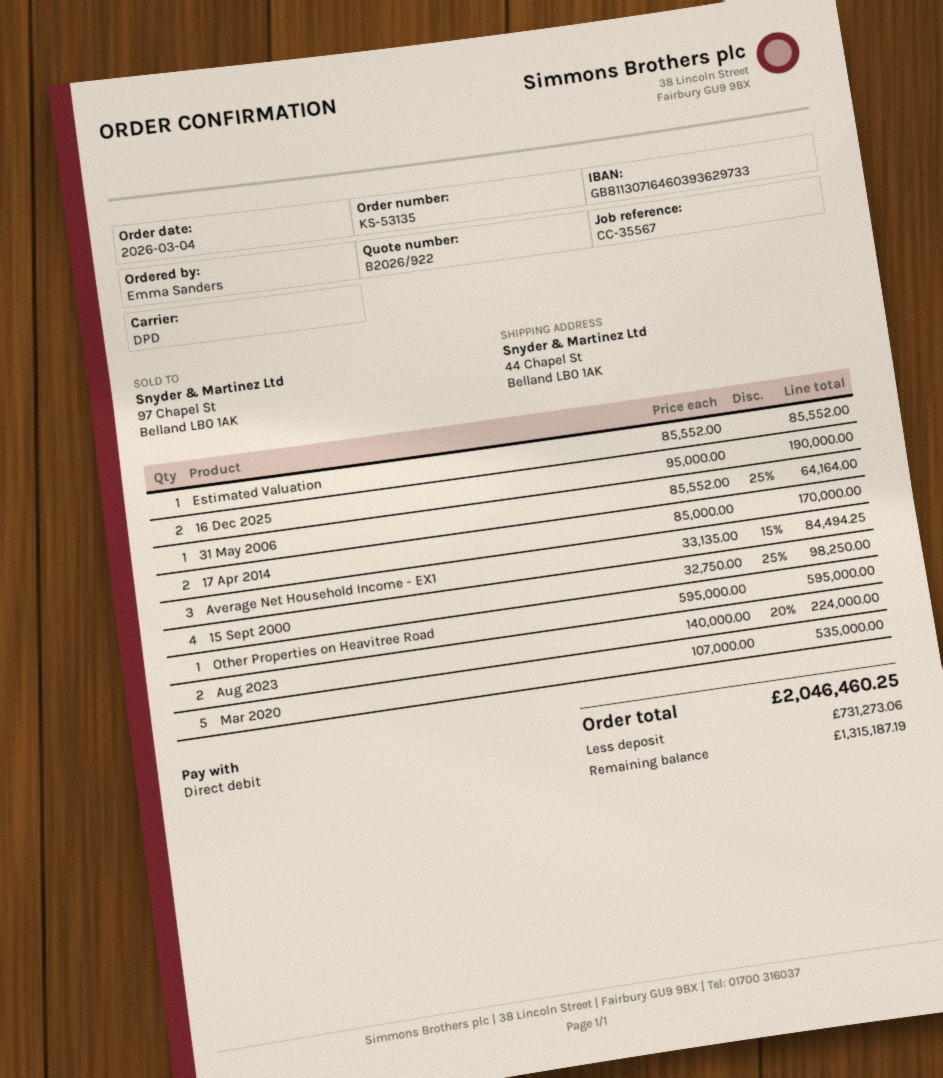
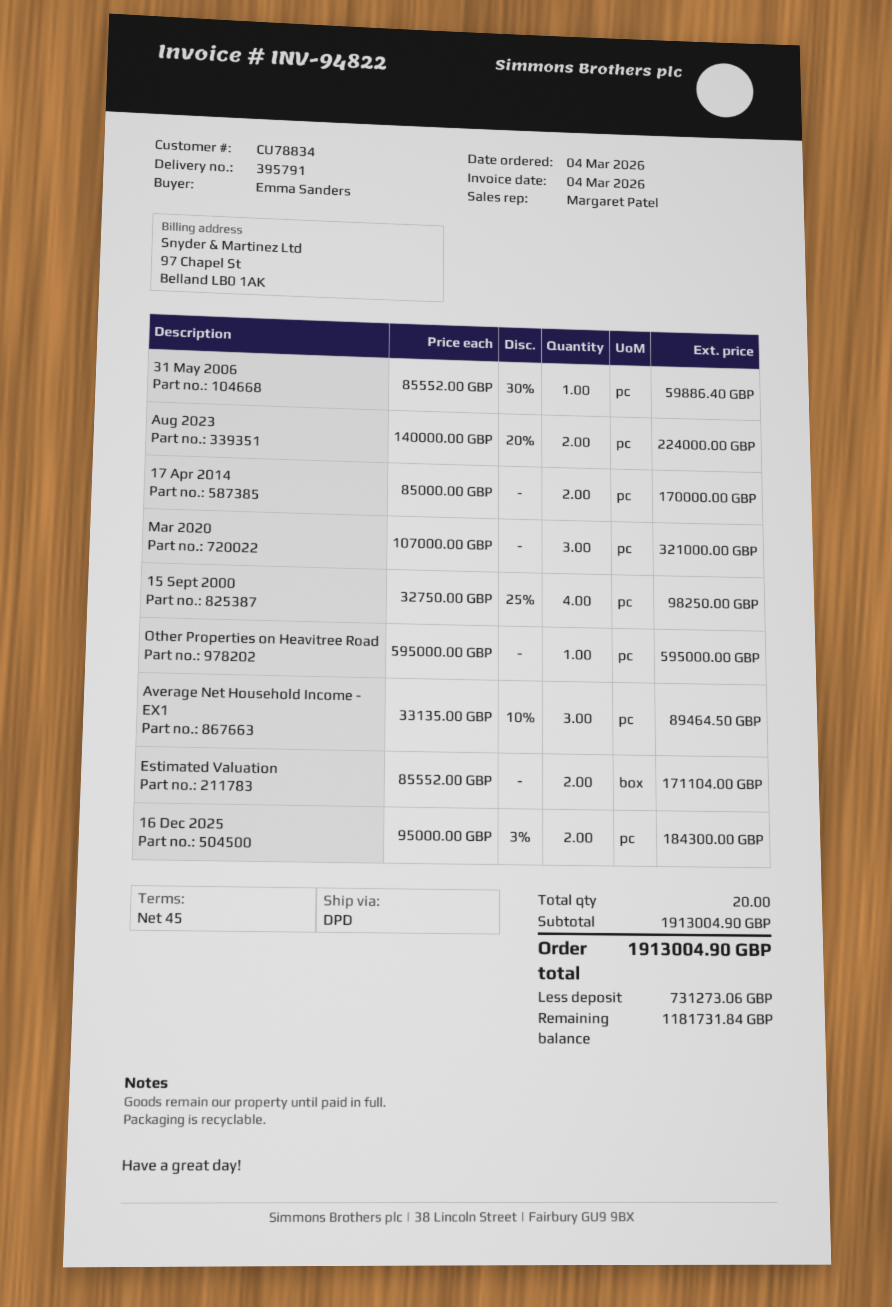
Estimated Valuation: 1 x 85552.00 = 85552.00 -> 2 x 85552.00 = 171104.00
16 Dec 2025: 2 x 95000.00 = 190000.00 -> 2 x 95000.00 - 3% = 184300.00
31 May 2006: 1 x 85552.00 - 25% = 64164.00 -> 1 x 85552.00 - 30% = 59886.40
Average Net Household Income - EX1: 3 x 33135.00 - 15% = 84494.25 -> 3 x 33135.00 - 10% = 89464.50
Mar 2020: 5 x 107000.00 = 535000.00 -> 3 x 107000.00 = 321000.00
total: 2046460.25 -> 1913004.90
balance: 1315187.19 -> 1181731.84

